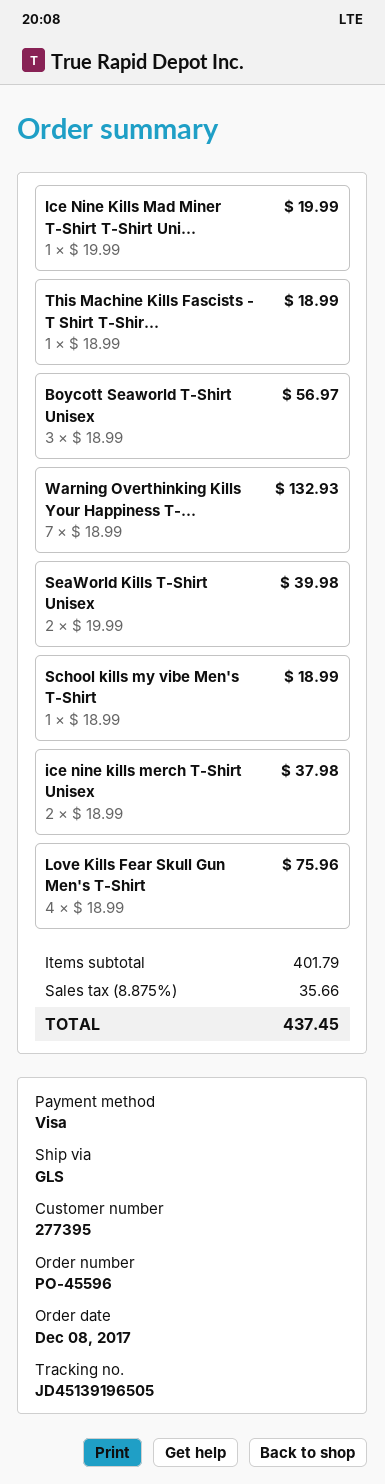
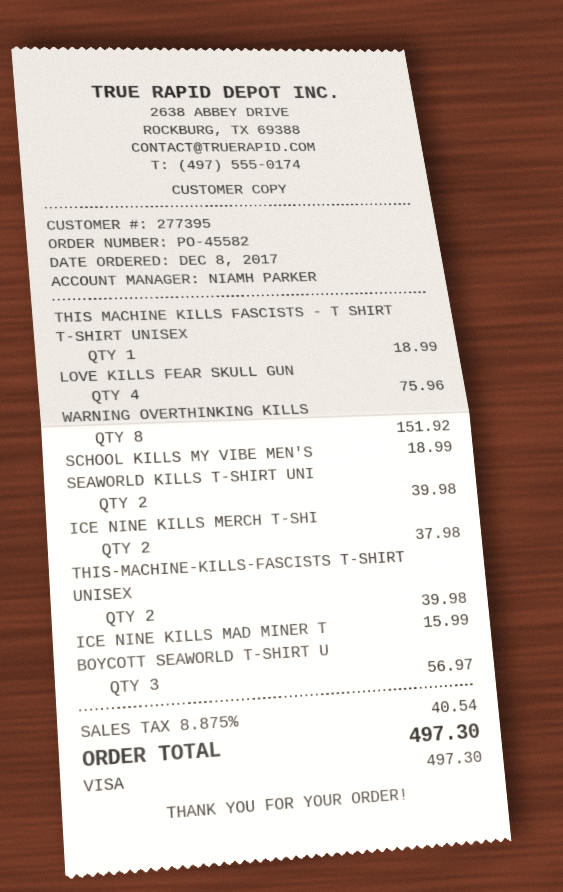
order number: PO-45596 -> PO-45582
Ice Nine Kills Mad Miner T-Shirt T-Shirt Uni...: 1 for 19.99 -> 1 for 15.99
Warning Overthinking Kills Your Happiness T-...: 7 for 132.93 -> 8 for 151.92
THIS-MACHINE-KILLS-FASCISTS T-SHIRT UNISEX: none -> 2 for 39.98
tax: 8.875% = 35.66 -> 8.875% = 40.54
total: 437.45 -> 497.30

